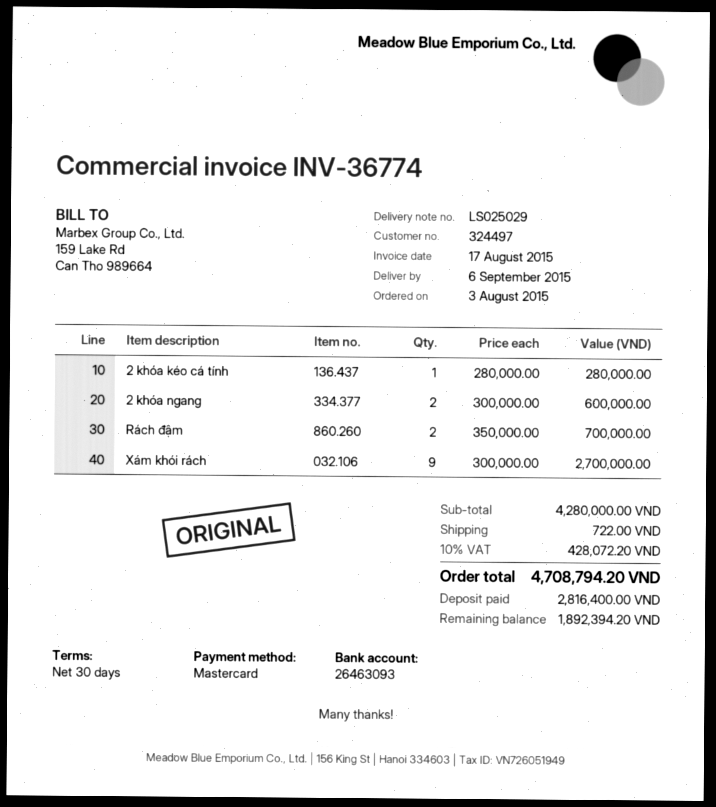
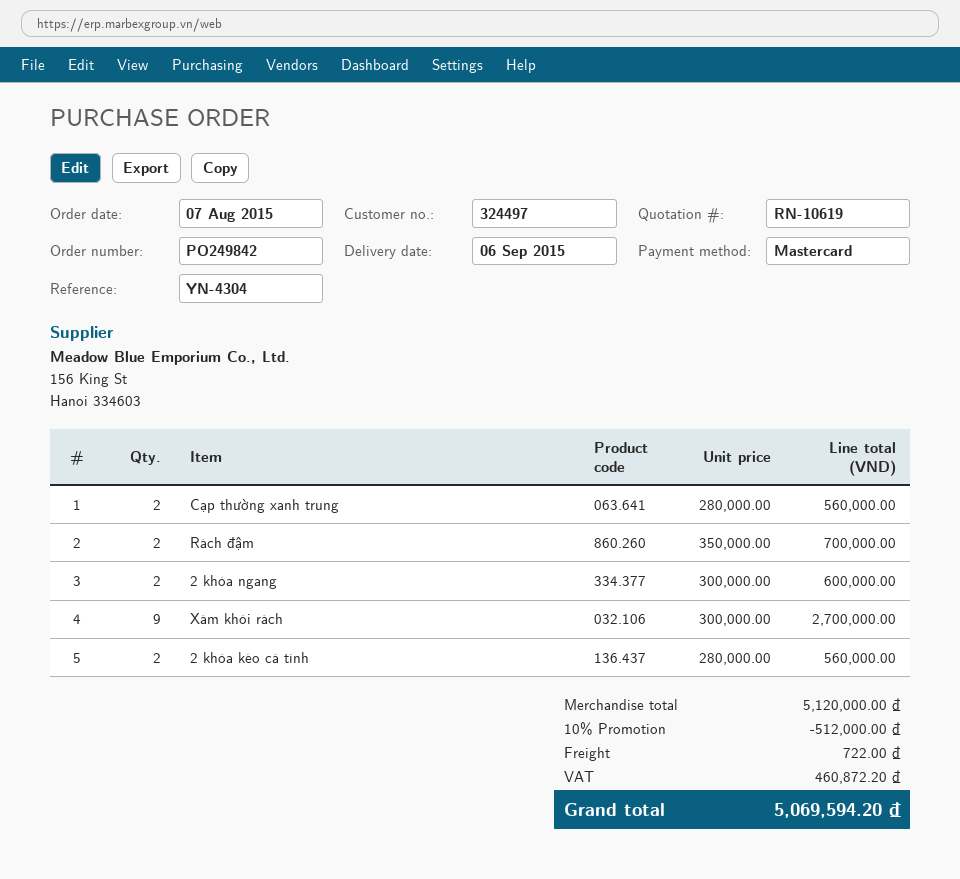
order date: 2015-08-03 -> 2015-08-07
2 khóa kéo cá tính: 1 x 280000.00 = 280000.00 -> 2 x 280000.00 = 560000.00
Cạp thường xanh trung: none -> 2 x 280000.00 = 560000.00
subtotal: 4280000.00 -> 5120000.00
discount: none -> 10% = 512000.00
tax: 428072.20 -> 460872.20
total: 4708794.20 -> 5069594.20

